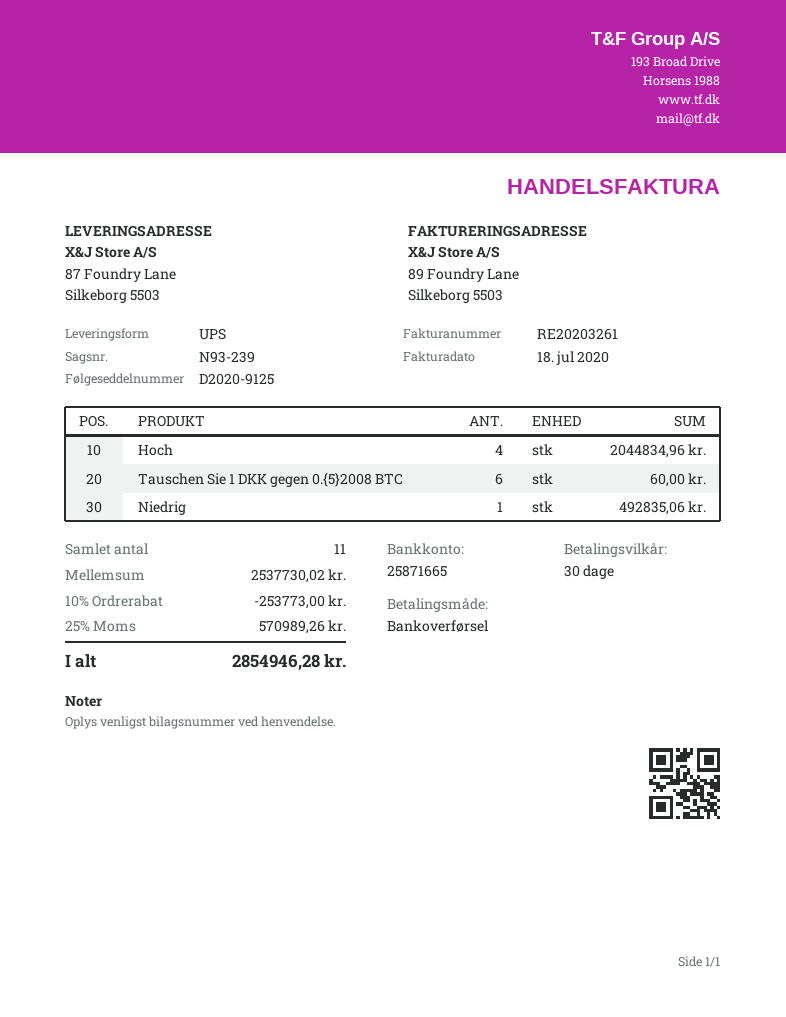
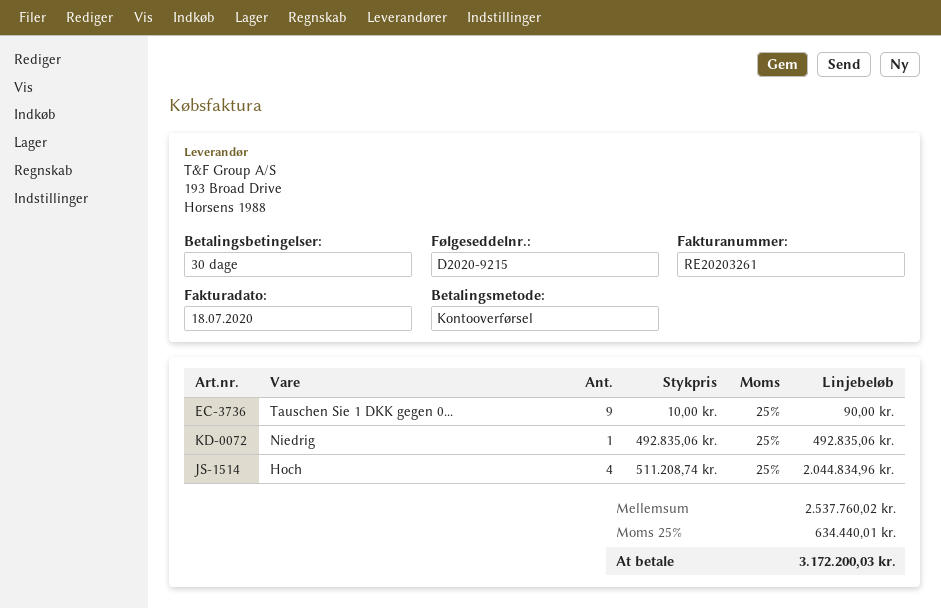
delivery note number: D2020-9125 -> D2020-9215
Tauschen Sie 1 DKK gegen 0.{5}2008 BTC: 6 for 60.00 -> 9 for 90.00
subtotal: 2537730.02 -> 2537760.02
discount: 10% = 253773.00 -> none
tax: 25% = 570989.26 -> 25% = 634440.01
total: 2854946.28 -> 3172200.03

